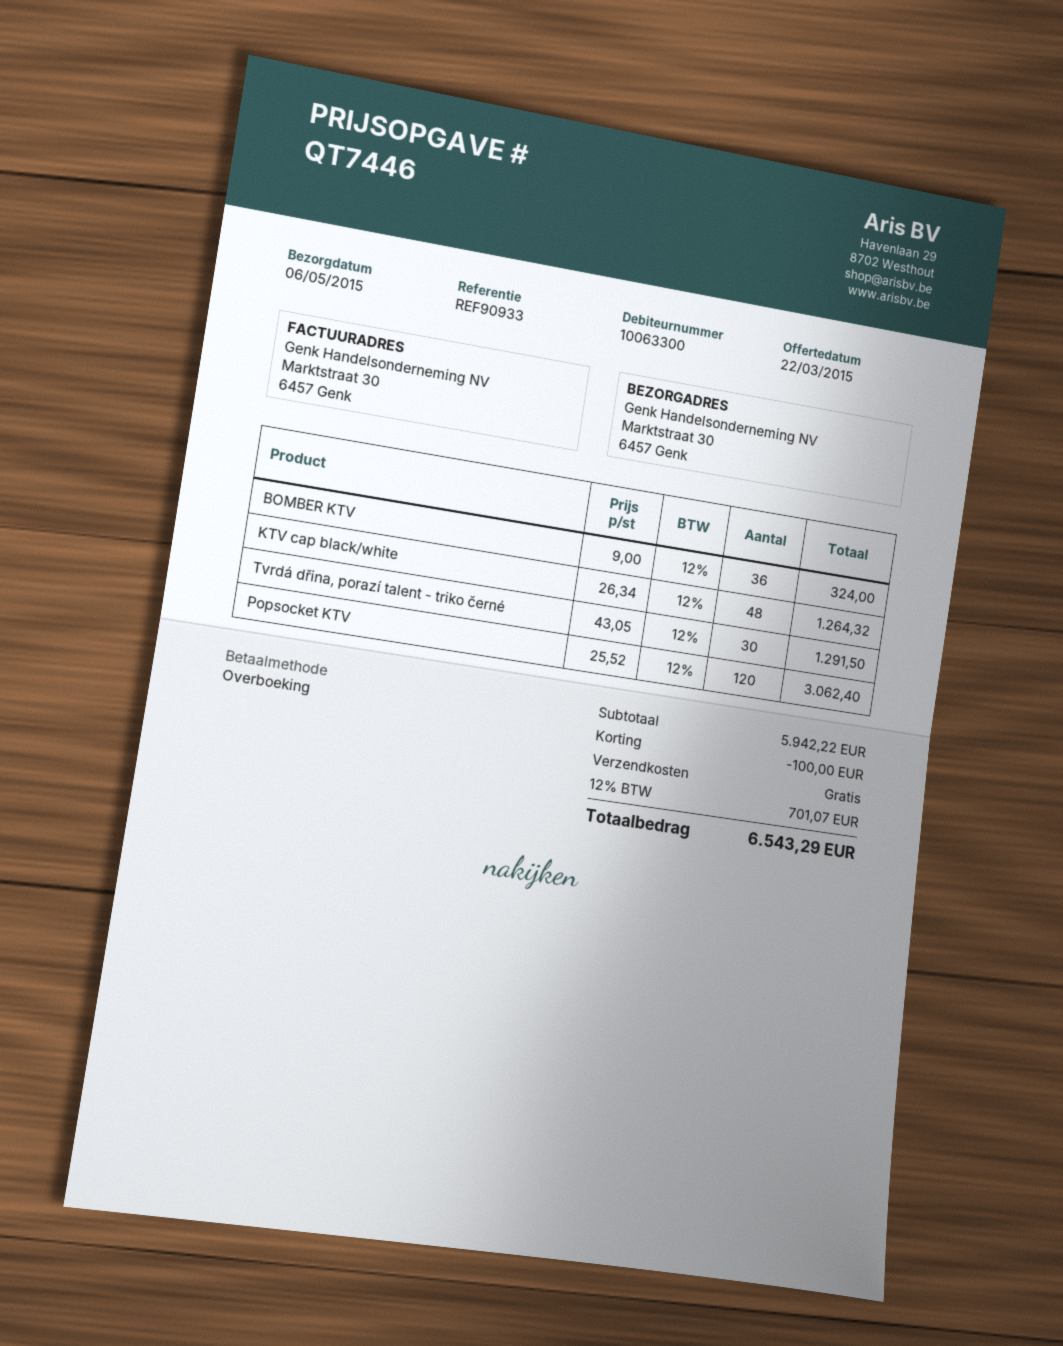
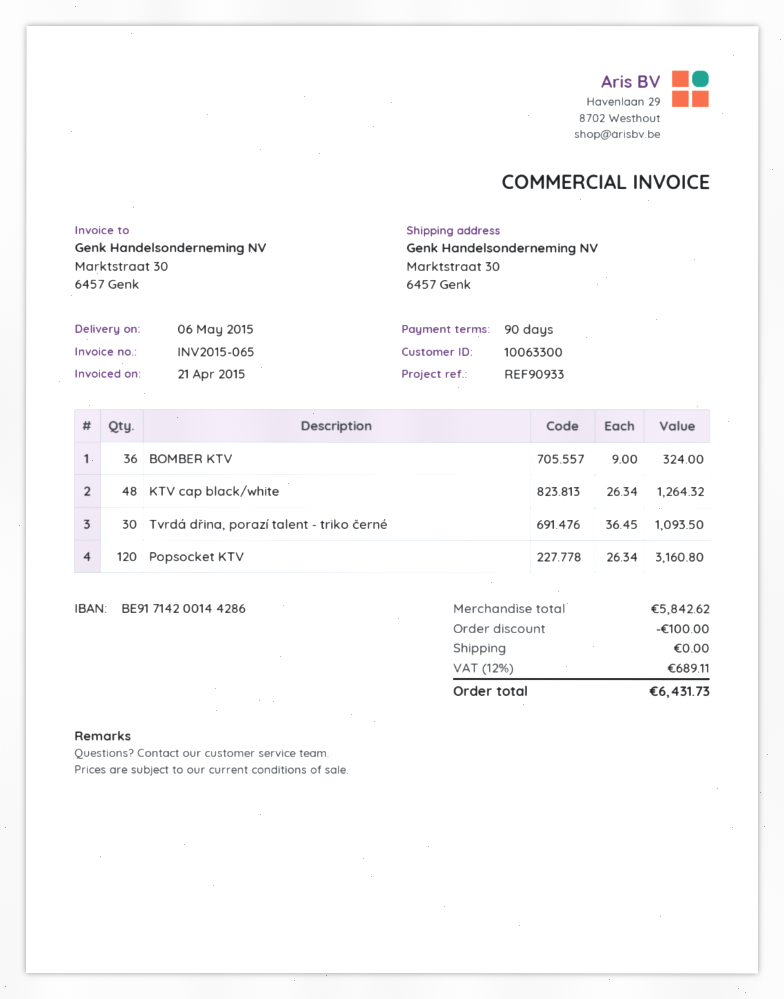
Tvrdá dřina, porazí talent - triko černé: 30 x 43.05 = 1291.50 -> 30 x 36.45 = 1093.50
Popsocket KTV: 120 x 25.52 = 3062.40 -> 120 x 26.34 = 3160.80
subtotal: 5942.22 -> 5842.62
tax: 12% = 701.07 -> 12% = 689.11
total: 6543.29 -> 6431.73

